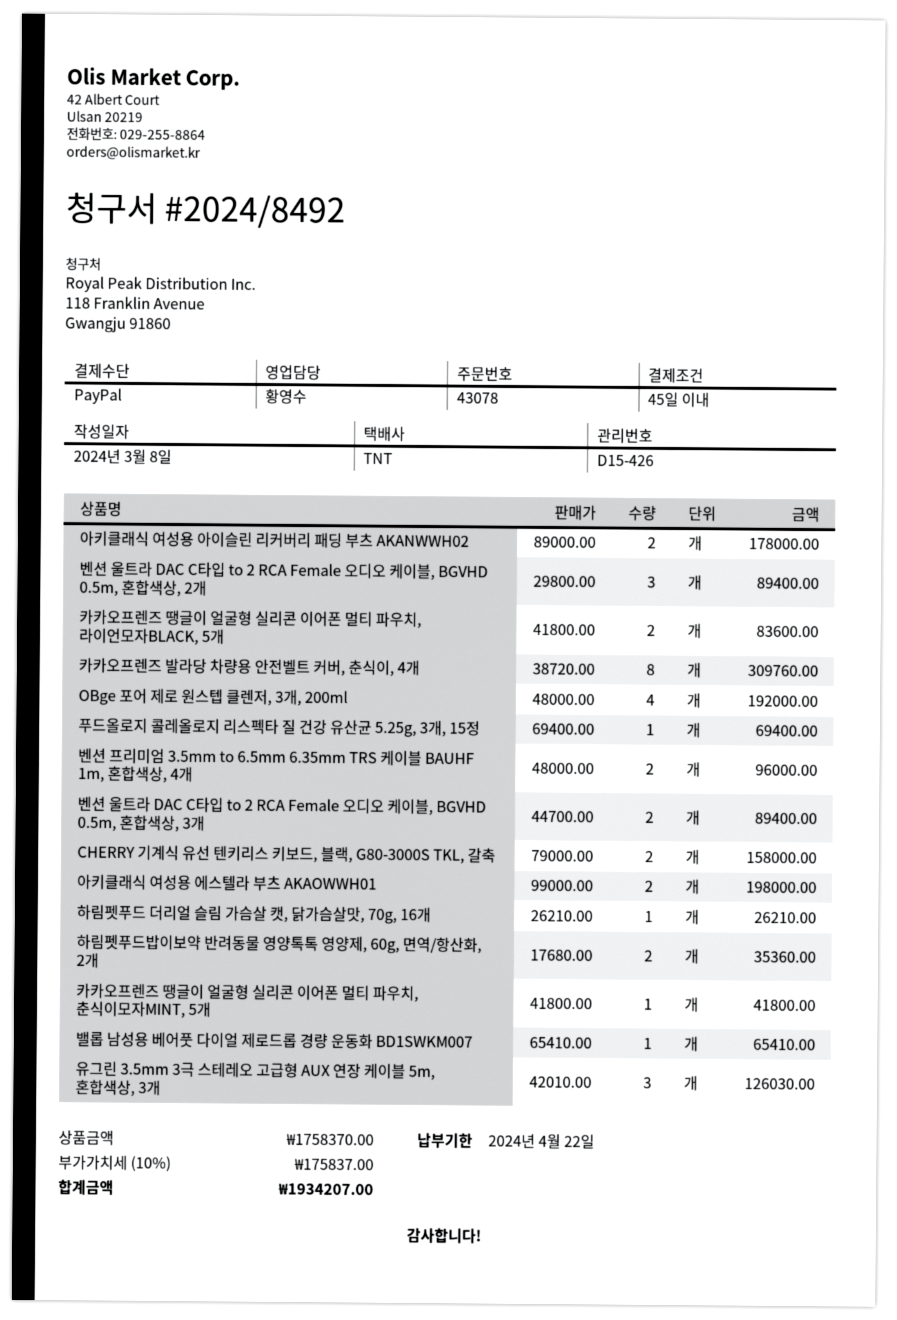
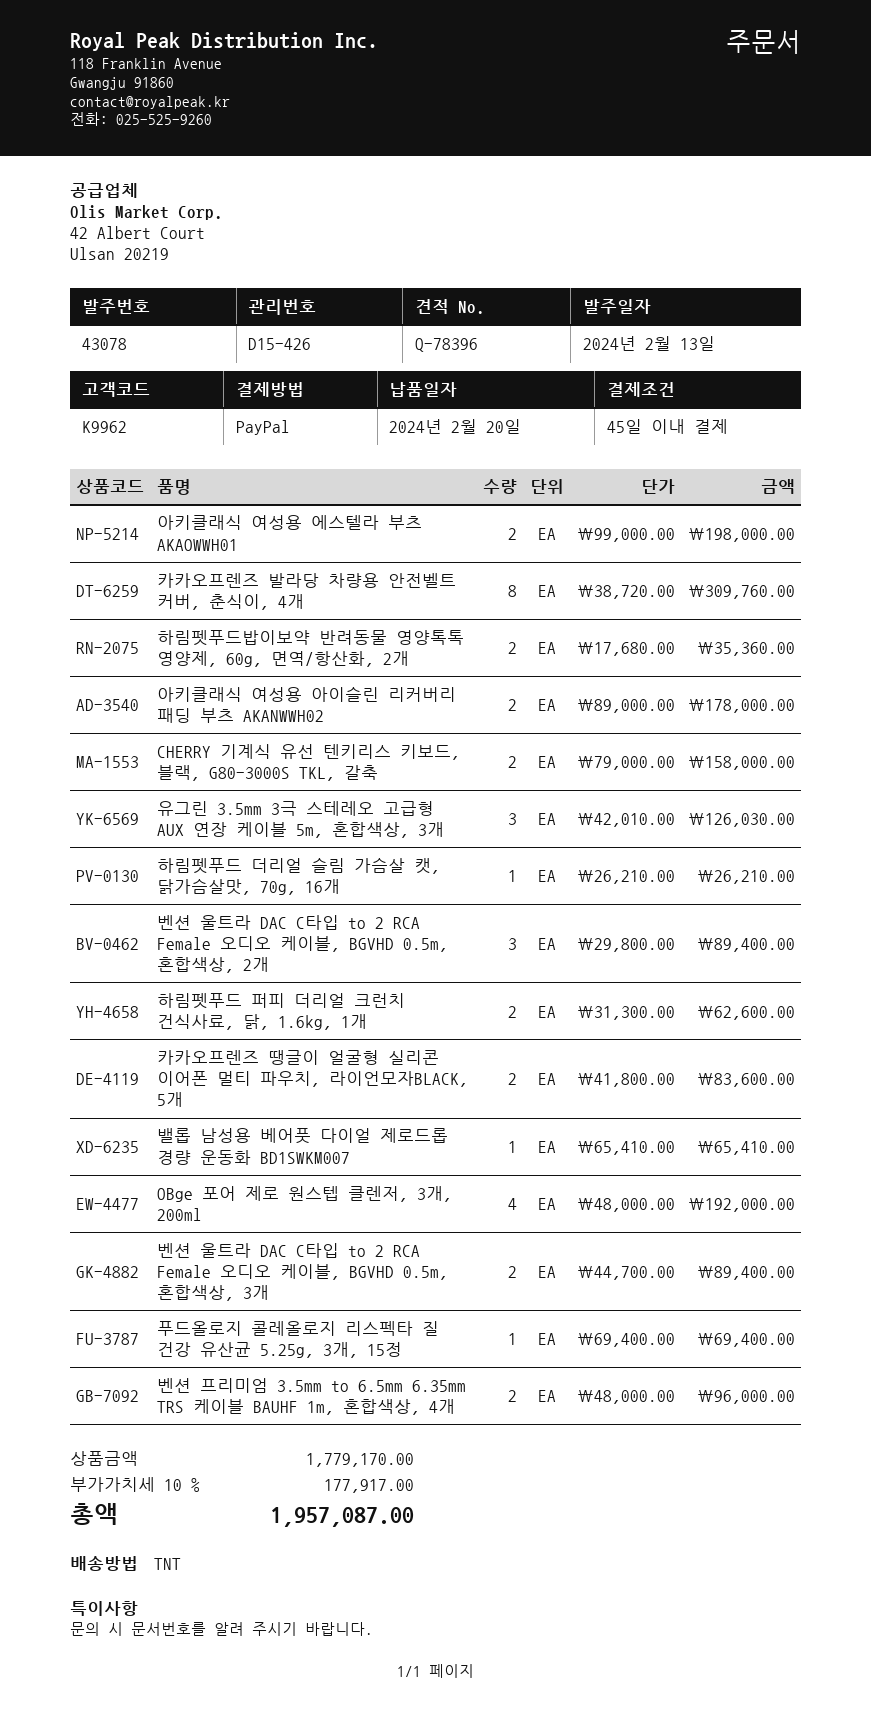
카카오프렌즈 땡글이 얼굴형 실리콘 이어폰 멀티 파우치, 춘식이모자MINT, 5개: 1 x 41800.00 = 41800.00 -> none
하림펫푸드 퍼피 더리얼 크런치 건식사료, 닭, 1.6kg, 1개: none -> 2 x 31300.00 = 62600.00
subtotal: 1758370.00 -> 1779170.00
tax: 10% = 175837.00 -> 10% = 177917.00
total: 1934207.00 -> 1957087.00

